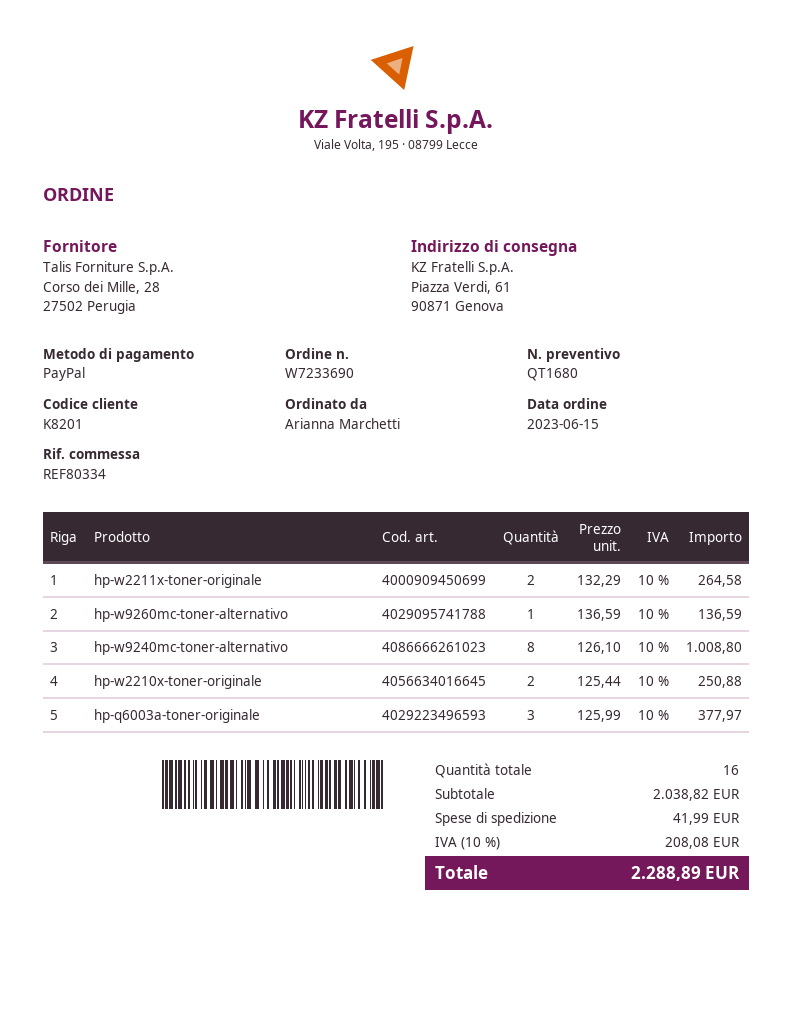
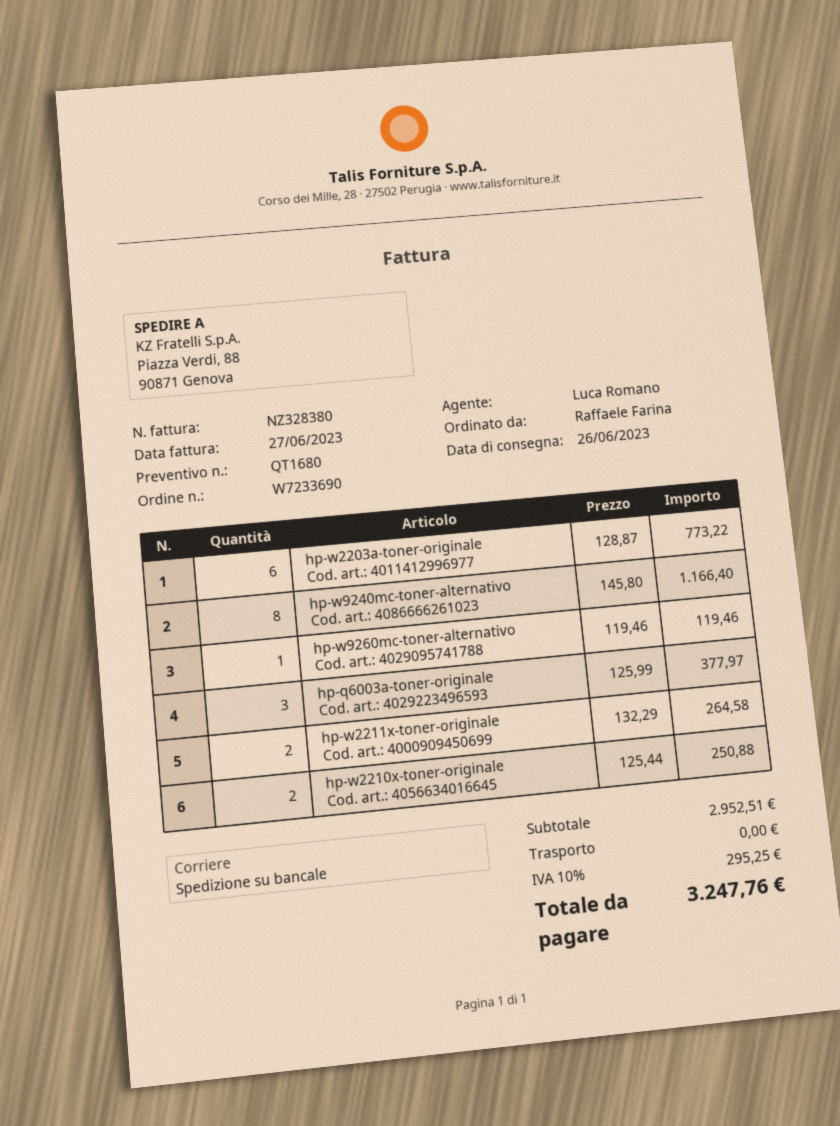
ordered by: Arianna Marchetti -> Raffaele Farina
ship to: Piazza Verdi, 61, 90871 Genova -> Piazza Verdi, 88, 90871 Genova
hp-w9260mc-toner-alternativo: 1 x 136.59 = 136.59 -> 1 x 119.46 = 119.46
hp-w9240mc-toner-alternativo: 8 x 126.10 = 1008.80 -> 8 x 145.80 = 1166.40
hp-w2203a-toner-originale: none -> 6 x 128.87 = 773.22
subtotal: 2038.82 -> 2952.51
shipping: 41.99 -> 0.00
tax: 10% = 208.08 -> 10% = 295.25
total: 2288.89 -> 3247.76

